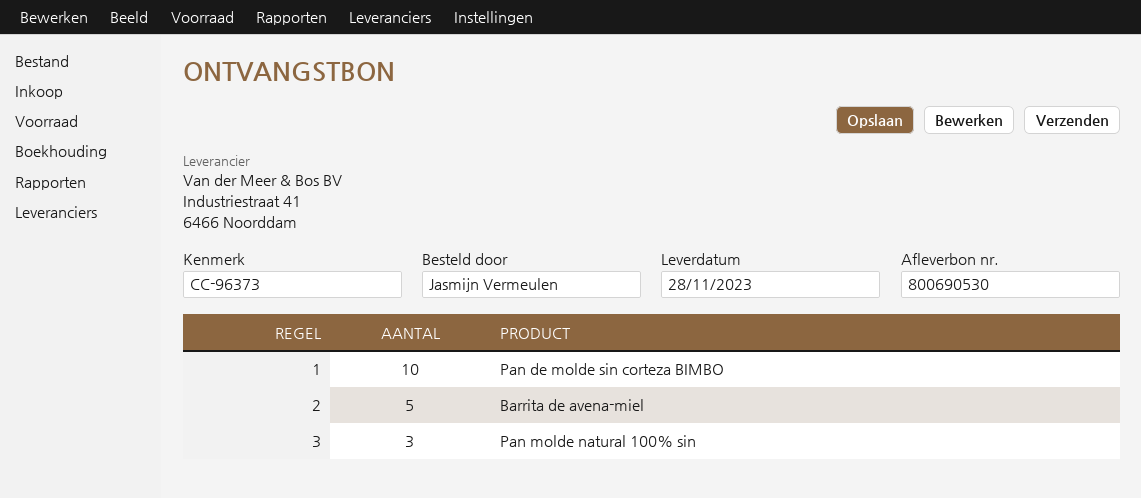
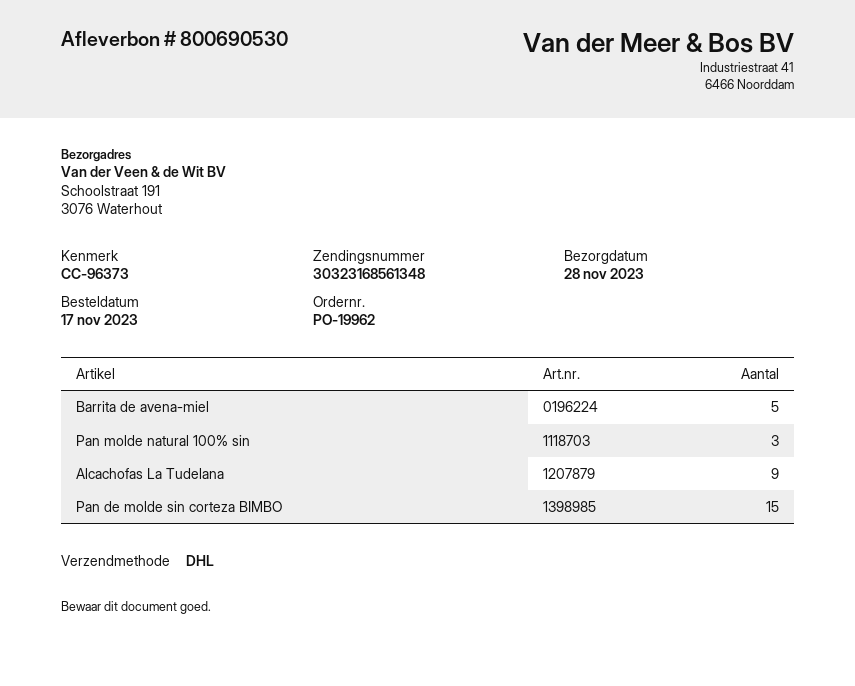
Pan de molde sin corteza BIMBO: 10 -> 15
Alcachofas La Tudelana: none -> 9

